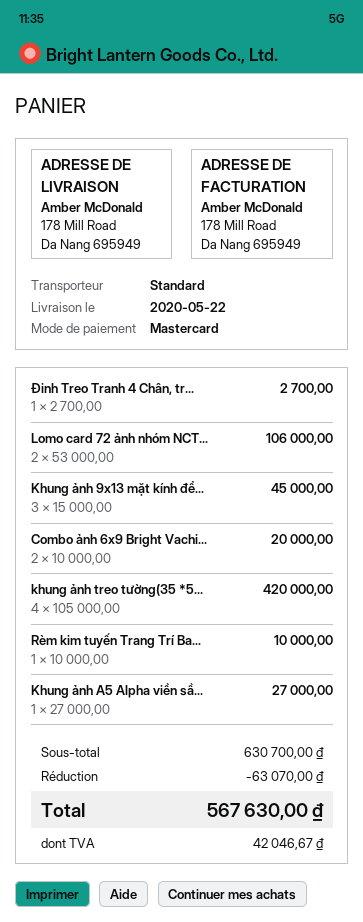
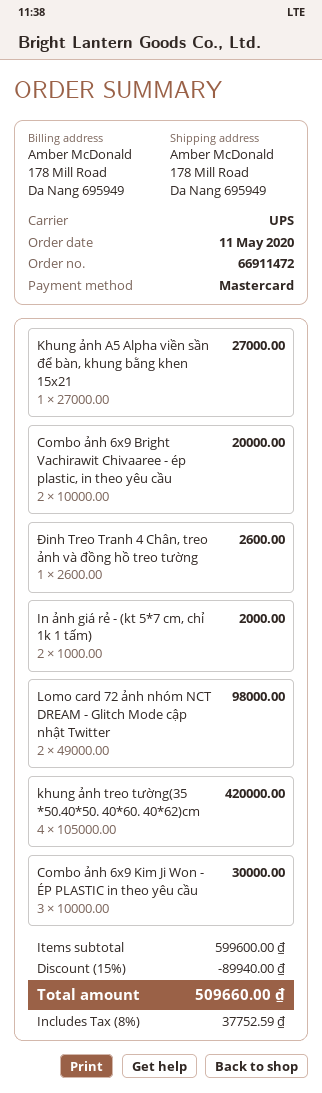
shipping method: standard -> UPS
Đinh Treo Tranh 4 Chân, tr...: 1 x 2700.00 = 2700.00 -> 1 x 2600.00 = 2600.00
Lomo card 72 ảnh nhóm NCT...: 2 x 53000.00 = 106000.00 -> 2 x 49000.00 = 98000.00
Khung ảnh 9x13 mặt kính để...: 3 x 15000.00 = 45000.00 -> none
Rèm kim tuyến Trang Trí Ba...: 1 x 10000.00 = 10000.00 -> none
In ảnh giá rẻ - (kt 5*7 cm, chỉ 1k 1 tấm): none -> 2 x 1000.00 = 2000.00
Combo ảnh 6x9 Kim Ji Won - ÉP PLASTIC in theo yêu cầu: none -> 3 x 10000.00 = 30000.00
subtotal: 630700.00 -> 599600.00
discount: 63070.00 -> 89940.00
tax: 42046.67 -> 37752.59
total: 567630.00 -> 509660.00

